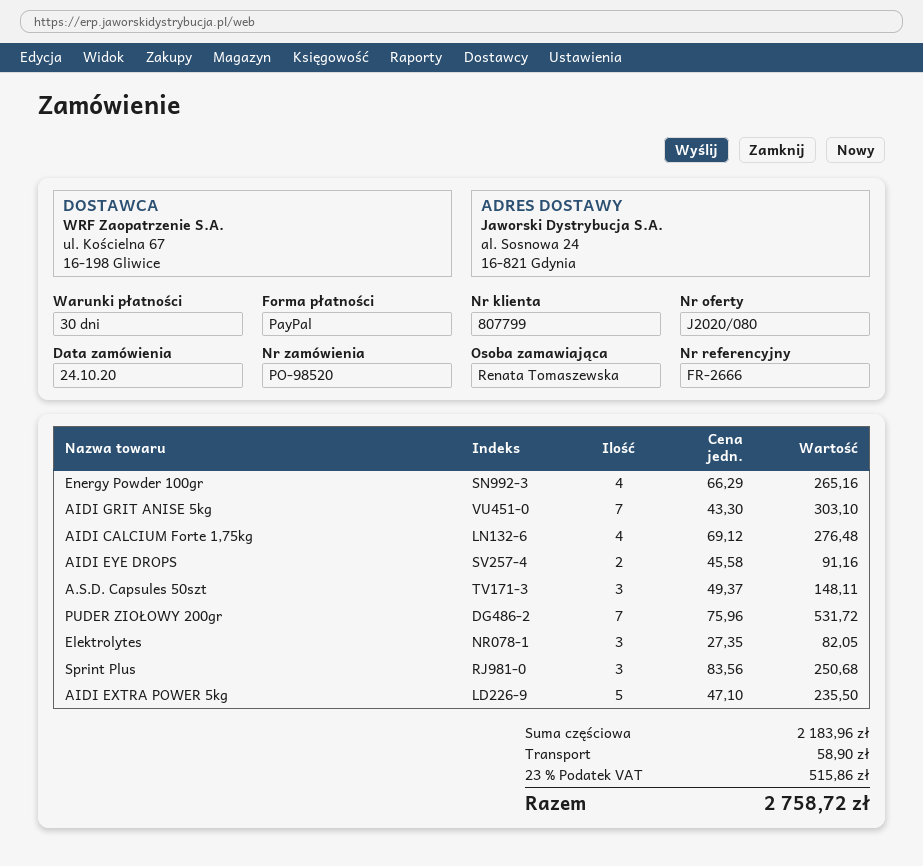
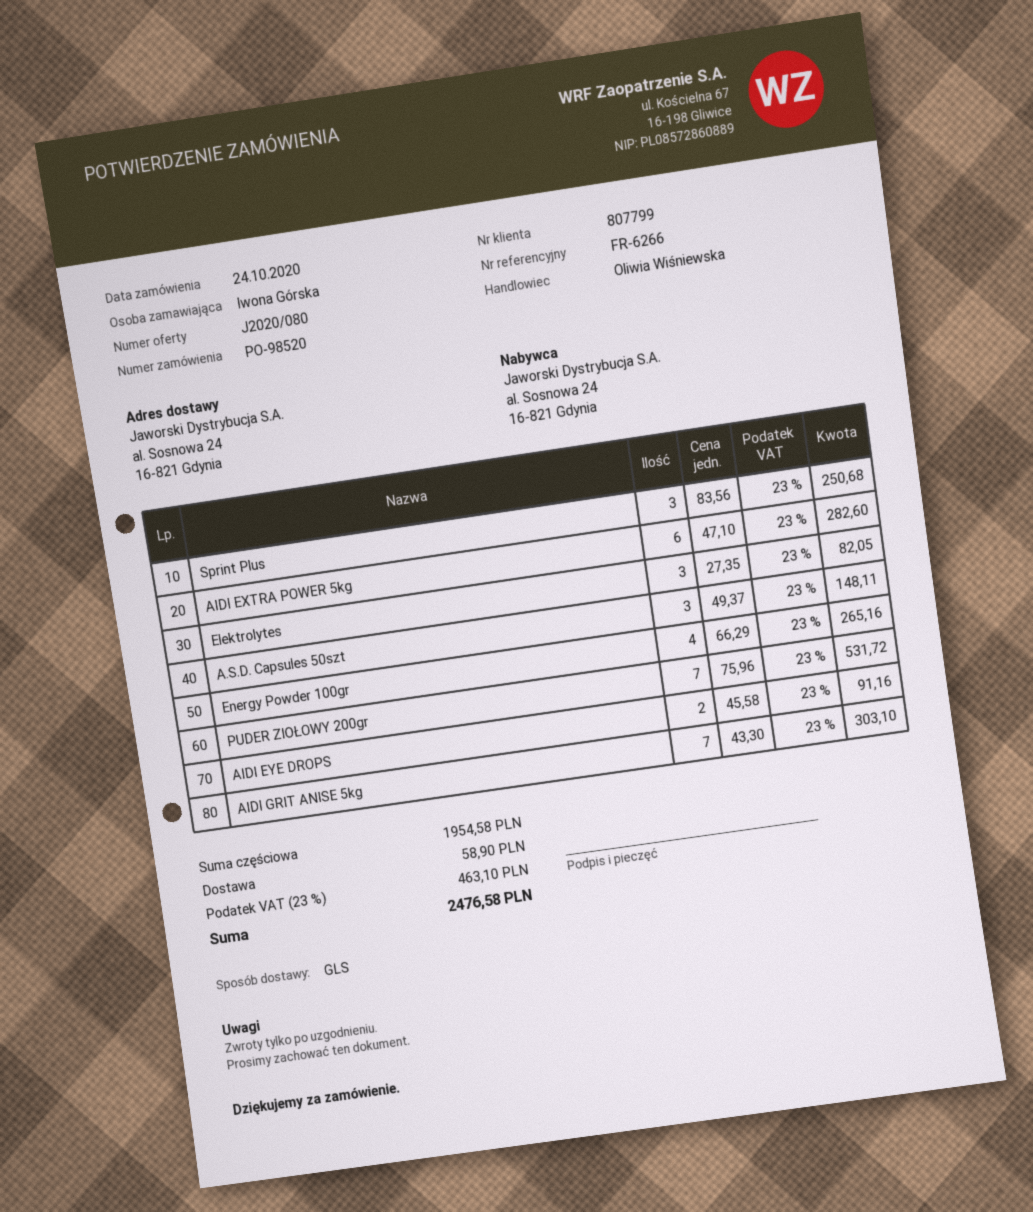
reference: FR-2666 -> FR-6266
ordered by: Renata Tomaszewska -> Iwona Górska
AIDI CALCIUM Forte 1,75kg: 4 x 69.12 = 276.48 -> none
AIDI EXTRA POWER 5kg: 5 x 47.10 = 235.50 -> 6 x 47.10 = 282.60
subtotal: 2183.96 -> 1954.58
tax: 23% = 515.86 -> 23% = 463.10
total: 2758.72 -> 2476.58

